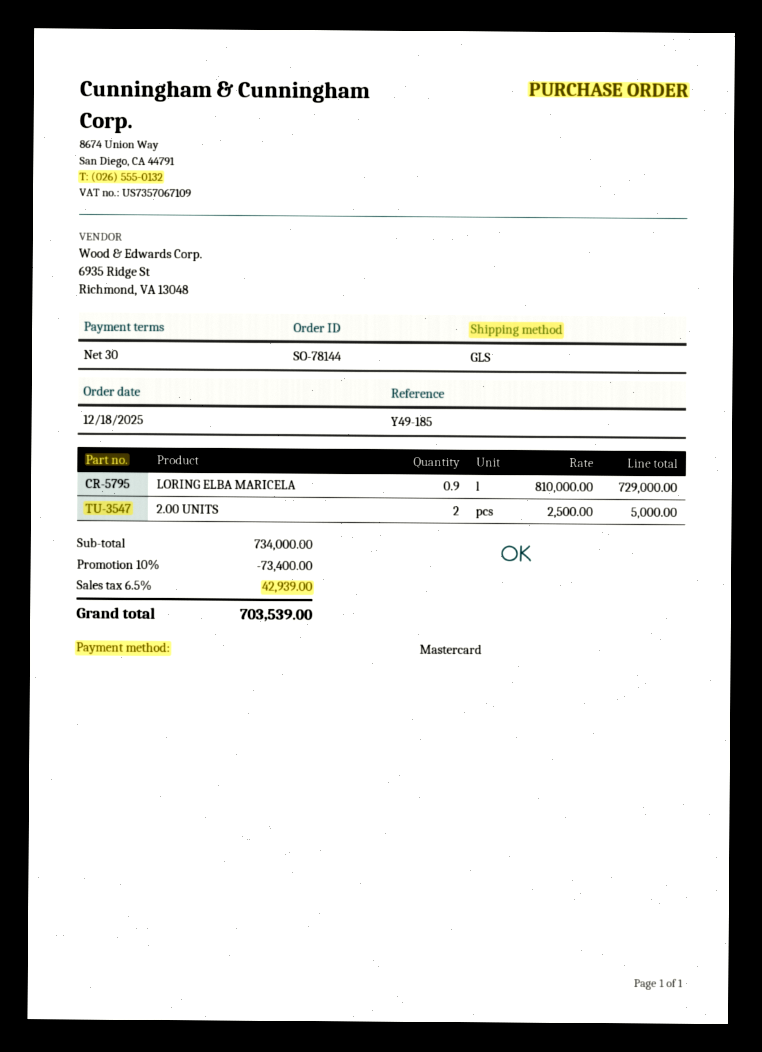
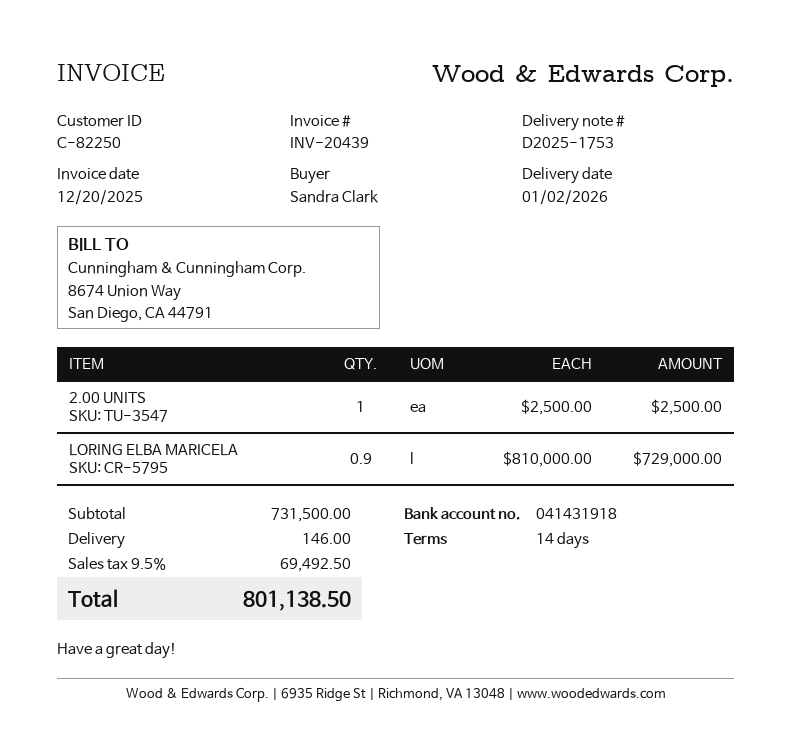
payment terms: 30 days -> 14 days
2.00 UNITS: 2 x 2500.00 = 5000.00 -> 1 x 2500.00 = 2500.00
subtotal: 734000.00 -> 731500.00
discount: 10% = 73400.00 -> none
shipping: none -> 146.00
tax: 6.5% = 42939.00 -> 9.5% = 69492.50
total: 703539.00 -> 801138.50

